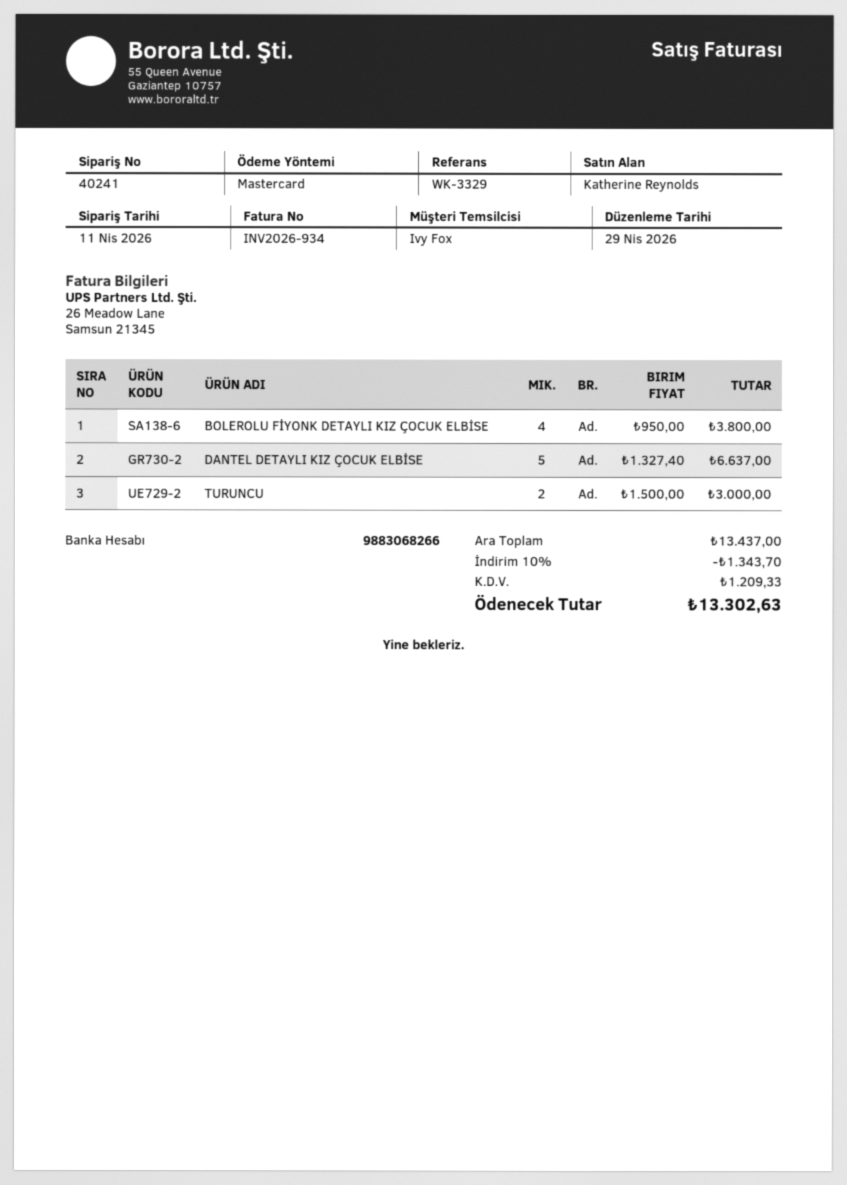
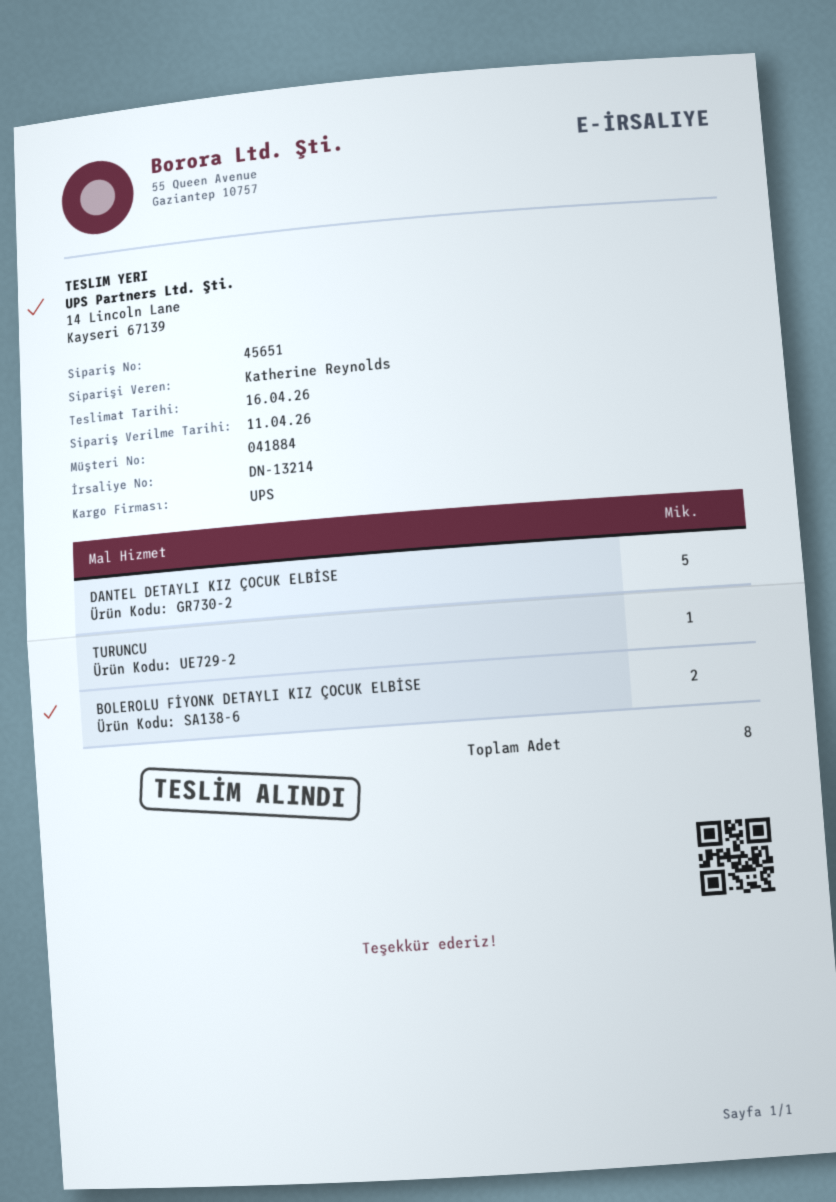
order number: 40241 -> 45651
BOLEROLU FİYONK DETAYLI KIZ ÇOCUK ELBİSE: 4 -> 2
TURUNCU: 2 -> 1

